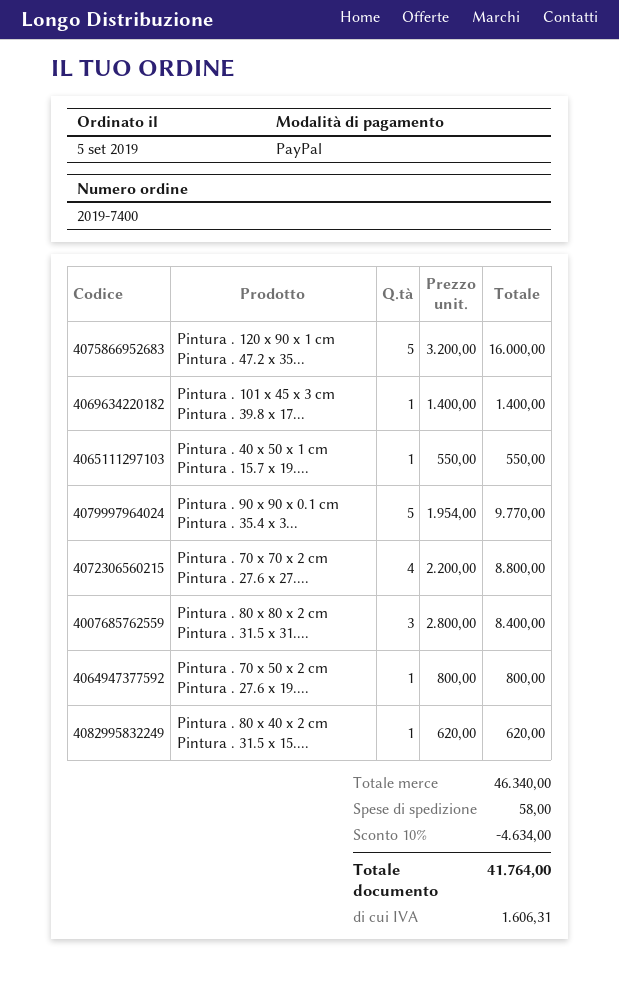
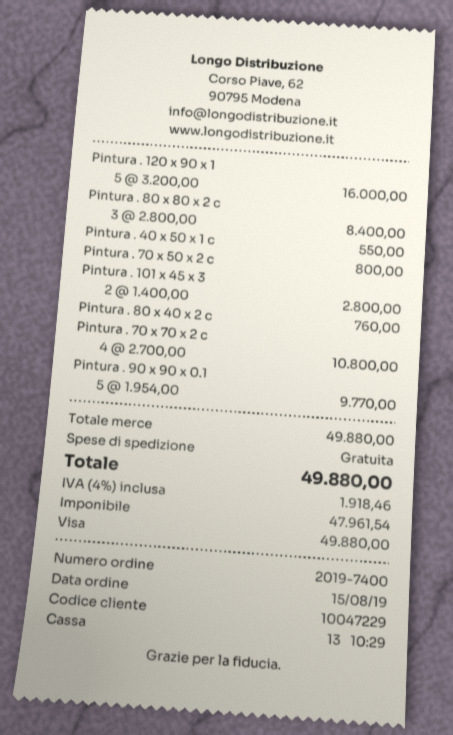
order date: 2019-09-05 -> 2019-08-15
payment method: PayPal -> Visa
Pintura . 101 x 45 x 3 cm Pintura . 39.8 x 17...: 1 x 1400.00 = 1400.00 -> 2 x 1400.00 = 2800.00
Pintura . 70 x 70 x 2 cm Pintura . 27.6 x 27....: 4 x 2200.00 = 8800.00 -> 4 x 2700.00 = 10800.00
Pintura . 80 x 40 x 2 cm Pintura . 31.5 x 15....: 1 x 620.00 = 620.00 -> 1 x 760.00 = 760.00
subtotal: 46340.00 -> 49880.00
discount: 10% = 4634.00 -> none
shipping: 58.00 -> 0.00
tax: 1606.31 -> 1918.46
total: 41764.00 -> 49880.00

